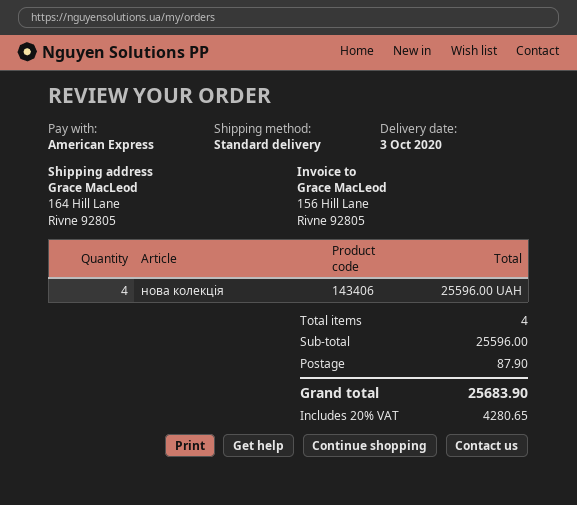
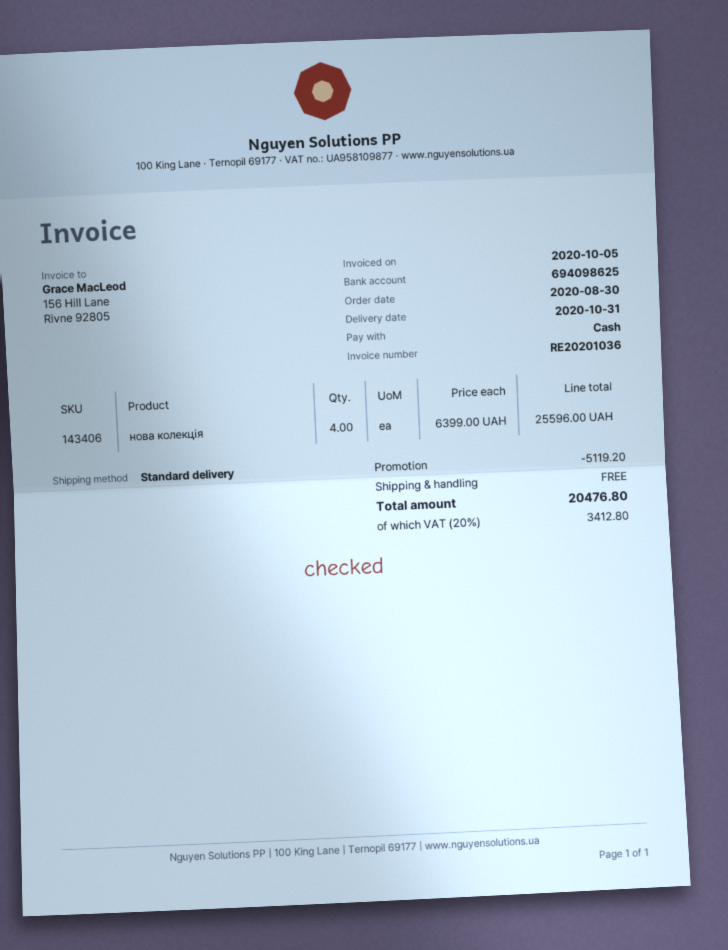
delivery date: 2020-10-03 -> 2020-10-31
payment method: American Express -> cash
discount: none -> 5119.20
shipping: 87.90 -> 0.00
tax: 20% = 4280.65 -> 20% = 3412.80
total: 25683.90 -> 20476.80

